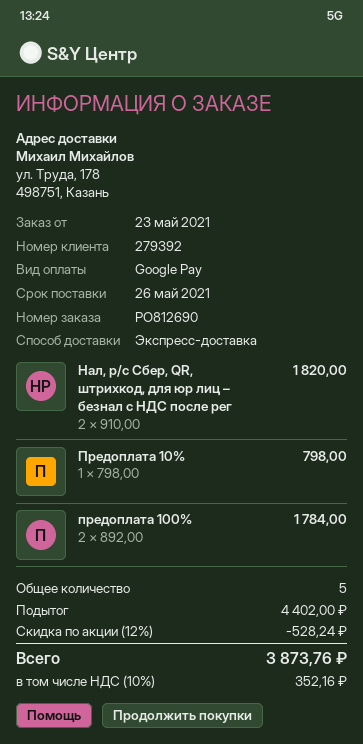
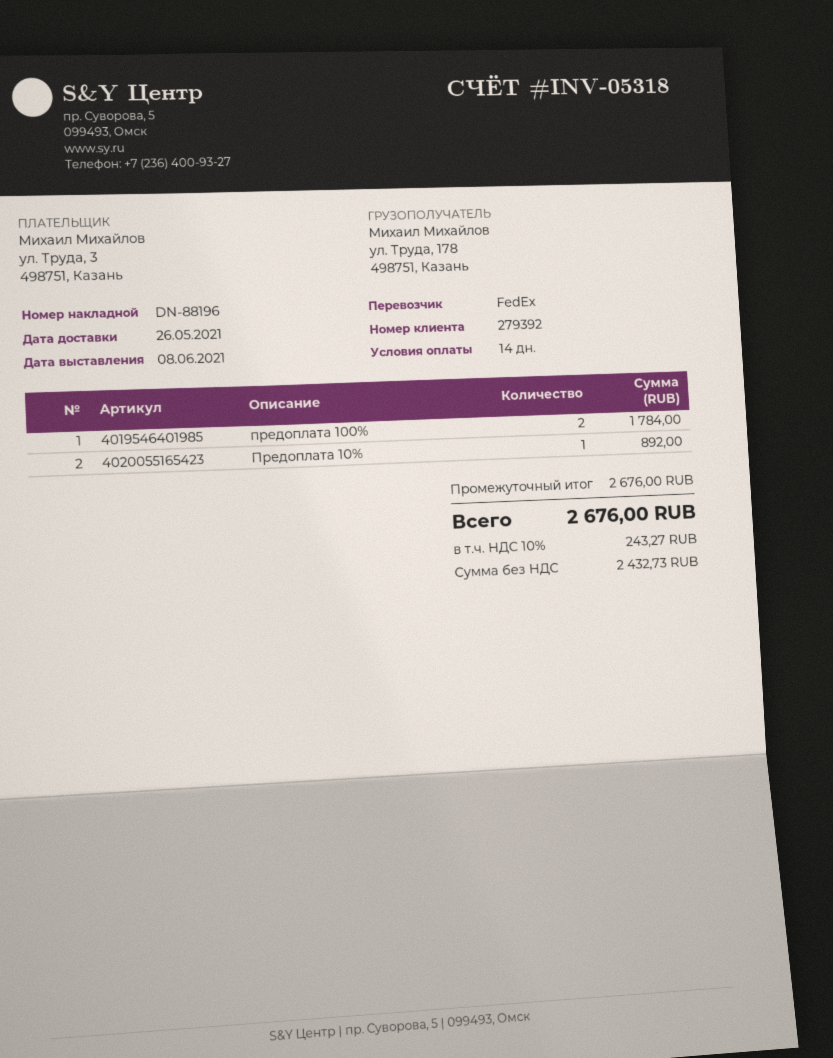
shipping method: express -> FedEx
Нал, р/с Сбер, QR, штрихкод, для юр лиц – безнал с НДС после рег: 2 for 1820.00 -> none
Предоплата 10%: 1 for 798.00 -> 1 for 892.00
subtotal: 4402.00 -> 2676.00
discount: 12% = 528.24 -> none
tax: 10% = 352.16 -> 10% = 243.27
total: 3873.76 -> 2676.00

